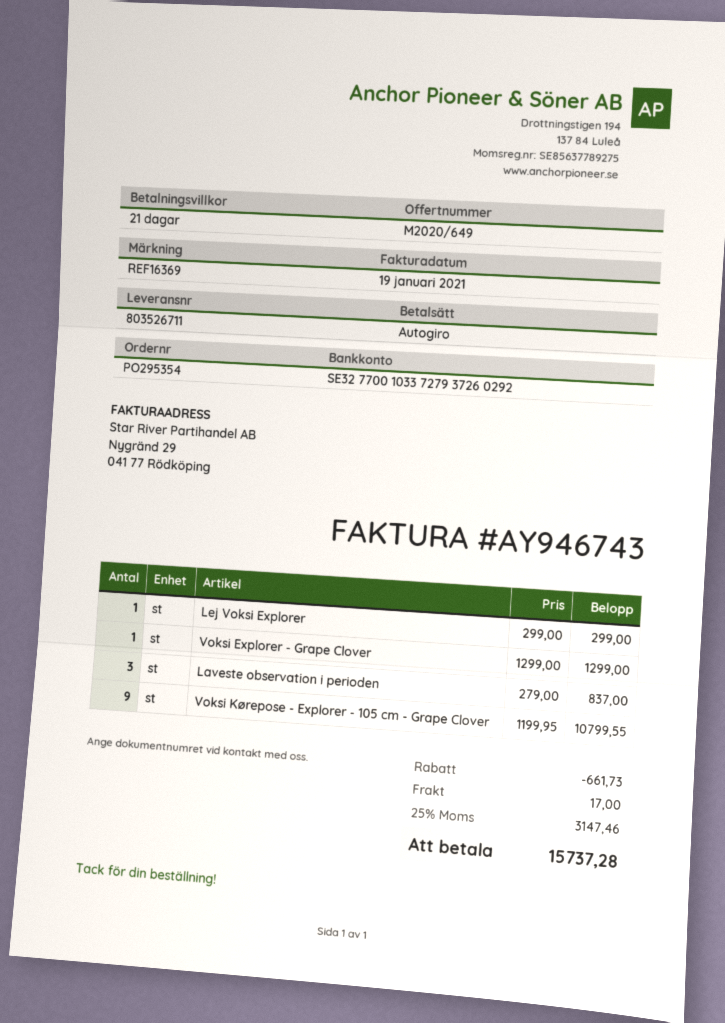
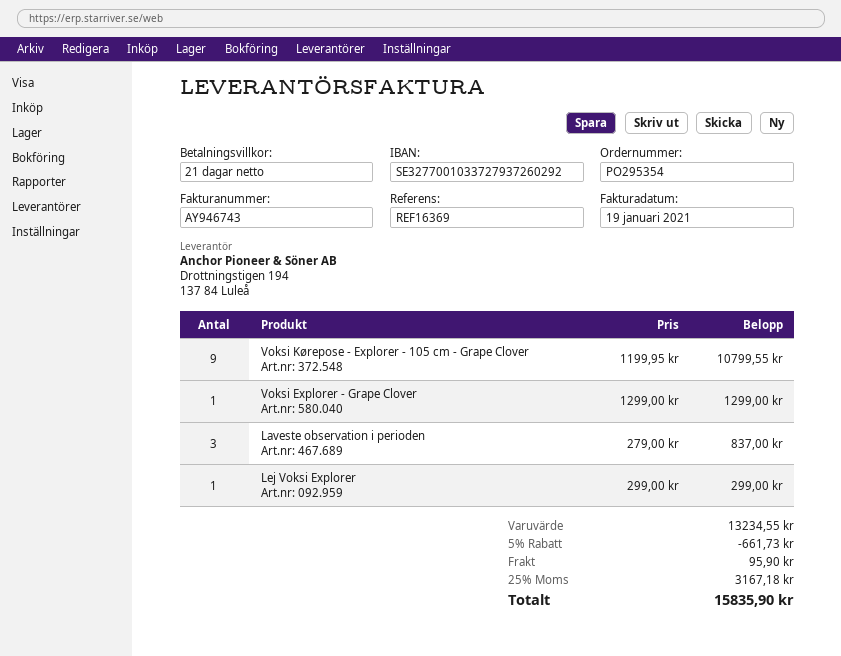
shipping: 17.00 -> 95.90
tax: 25% = 3147.46 -> 25% = 3167.18
total: 15737.28 -> 15835.90

